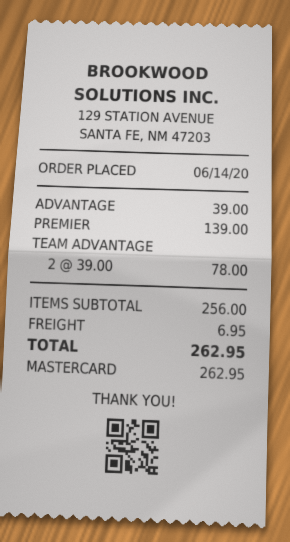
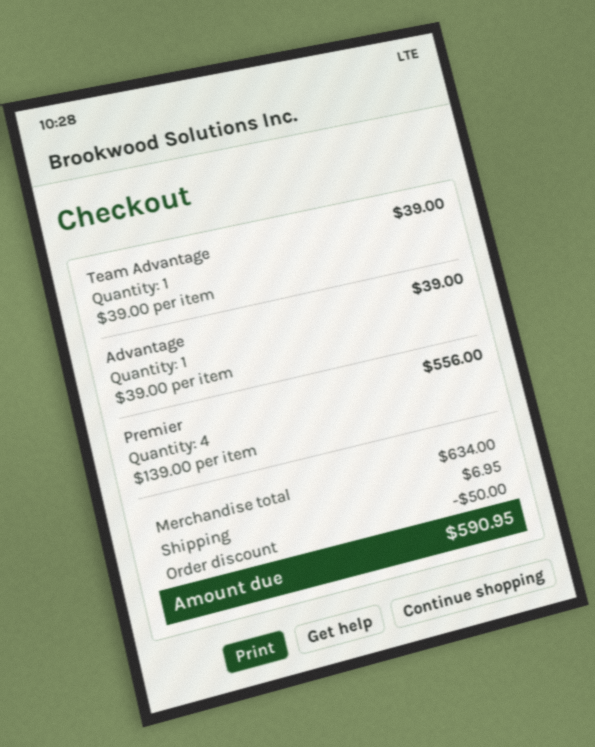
PREMIER: 1 x 139.00 = 139.00 -> 4 x 139.00 = 556.00
TEAM ADVANTAGE: 2 x 39.00 = 78.00 -> 1 x 39.00 = 39.00
subtotal: 256.00 -> 634.00
discount: none -> 50.00
total: 262.95 -> 590.95

